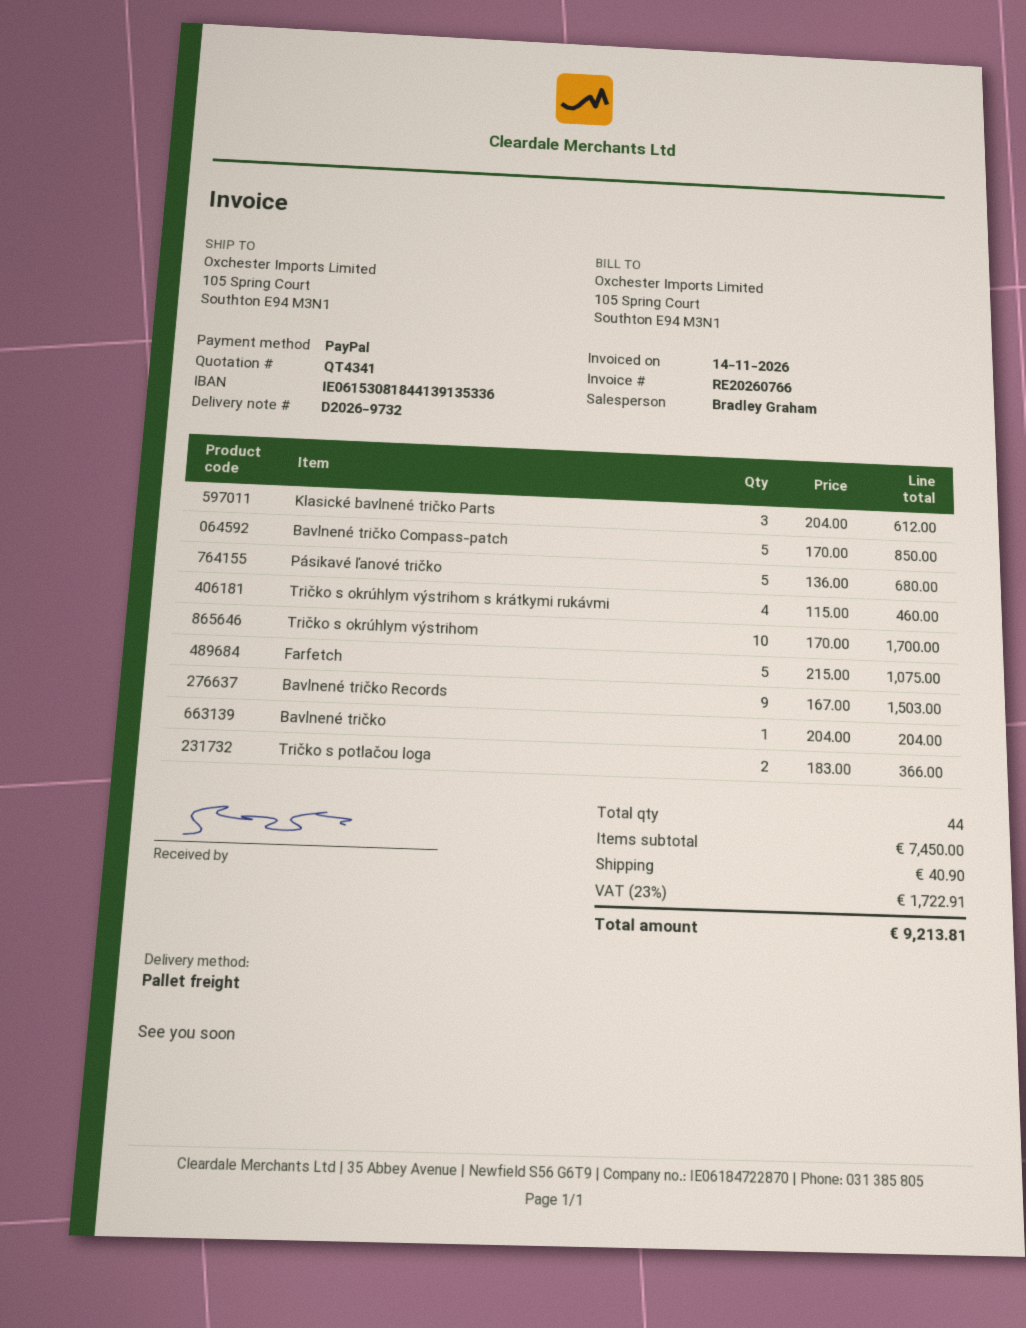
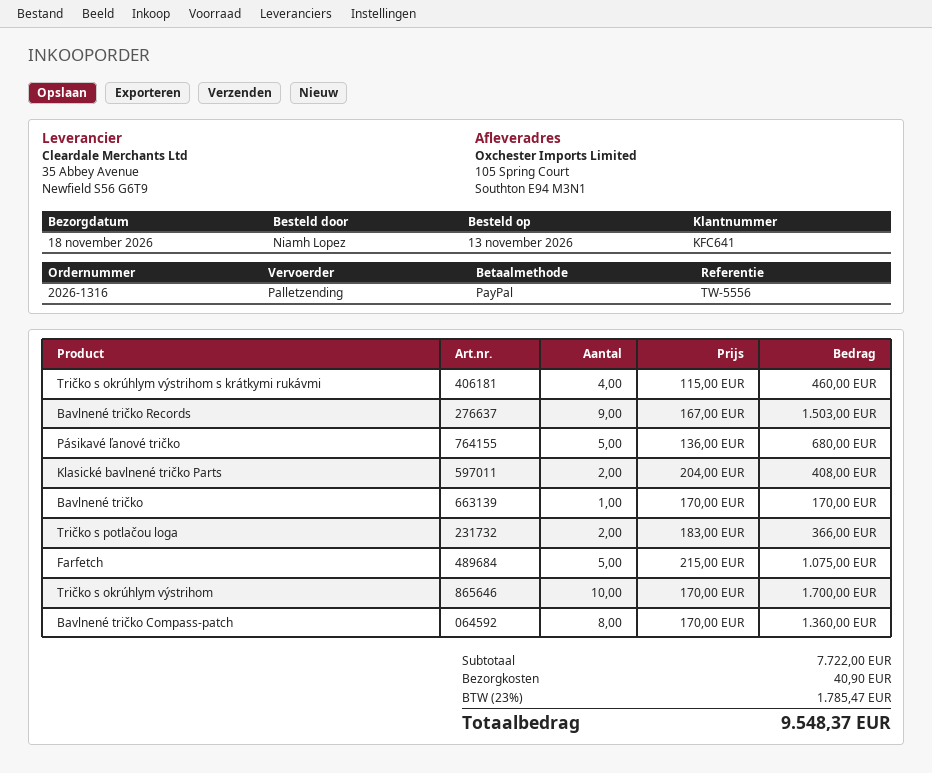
Klasické bavlnené tričko Parts: 3 x 204.00 = 612.00 -> 2 x 204.00 = 408.00
Bavlnené tričko Compass-patch: 5 x 170.00 = 850.00 -> 8 x 170.00 = 1360.00
Bavlnené tričko: 1 x 204.00 = 204.00 -> 1 x 170.00 = 170.00
subtotal: 7450.00 -> 7722.00
tax: 23% = 1722.91 -> 23% = 1785.47
total: 9213.81 -> 9548.37

